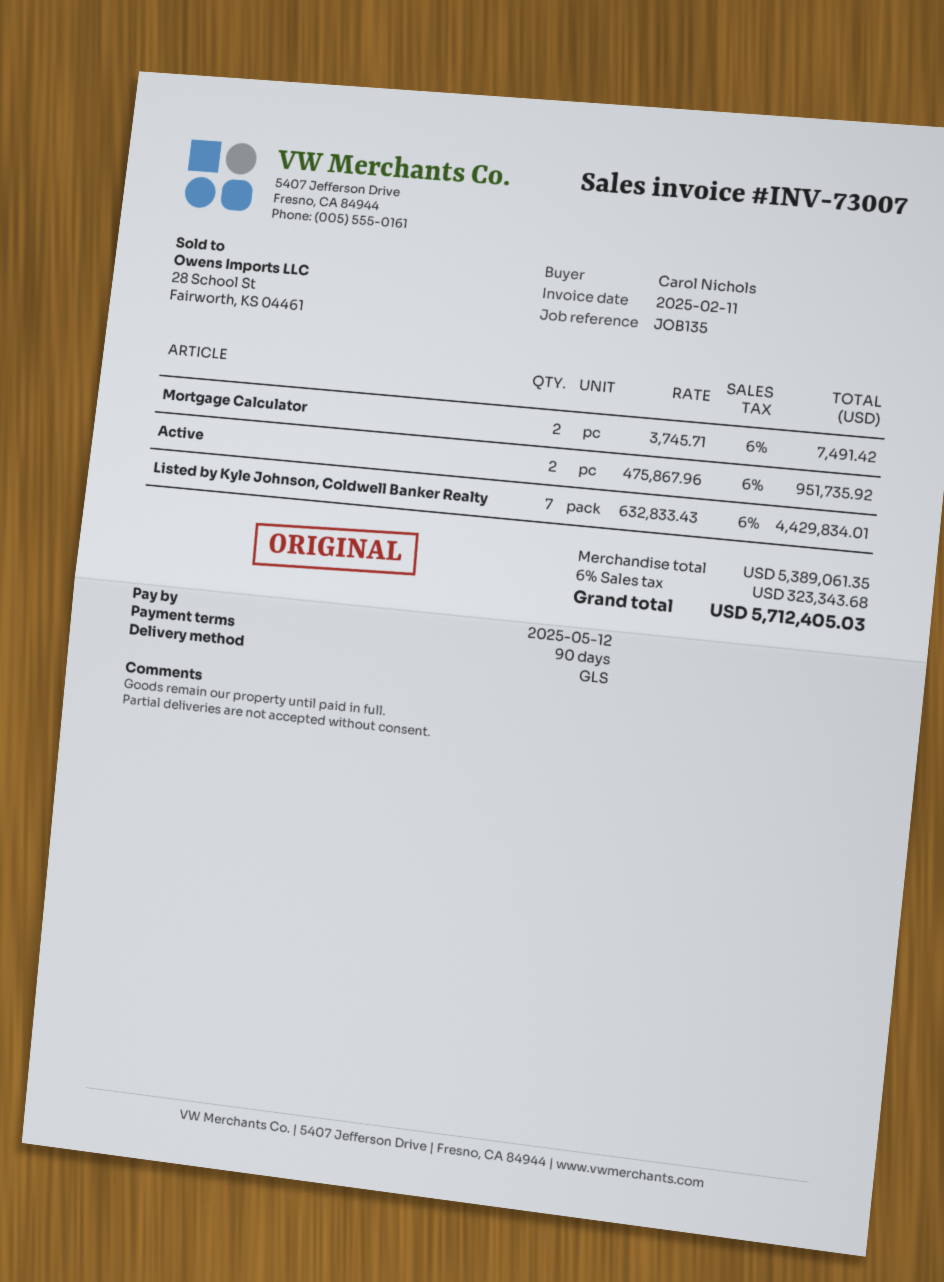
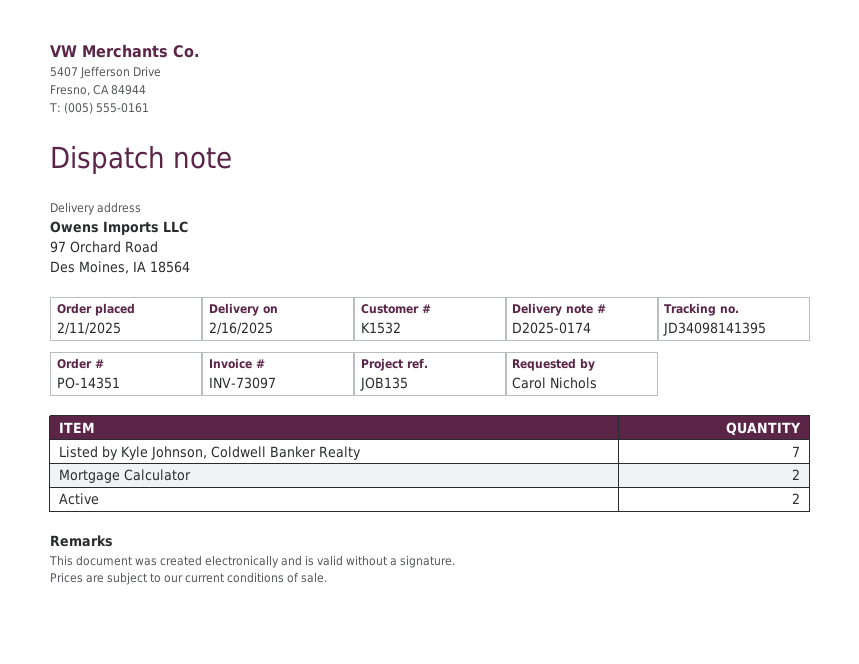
invoice number: INV-73007 -> INV-73097

